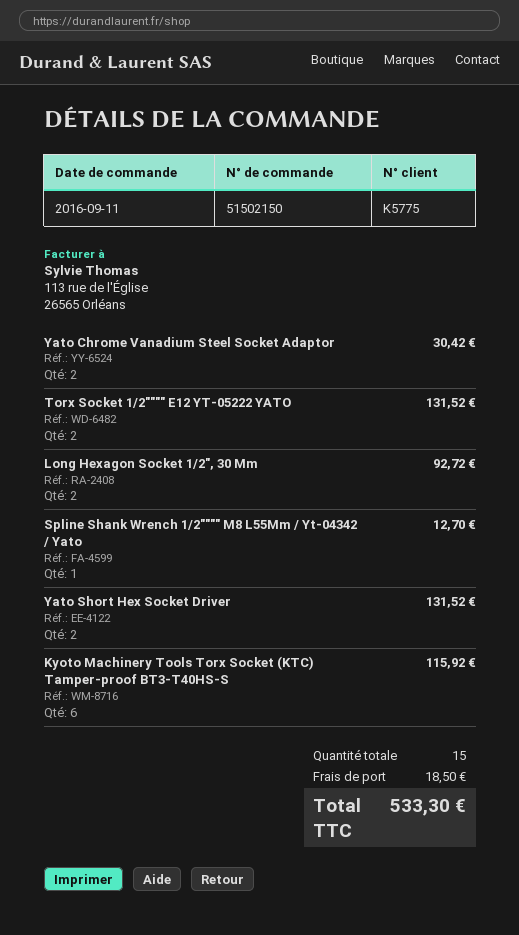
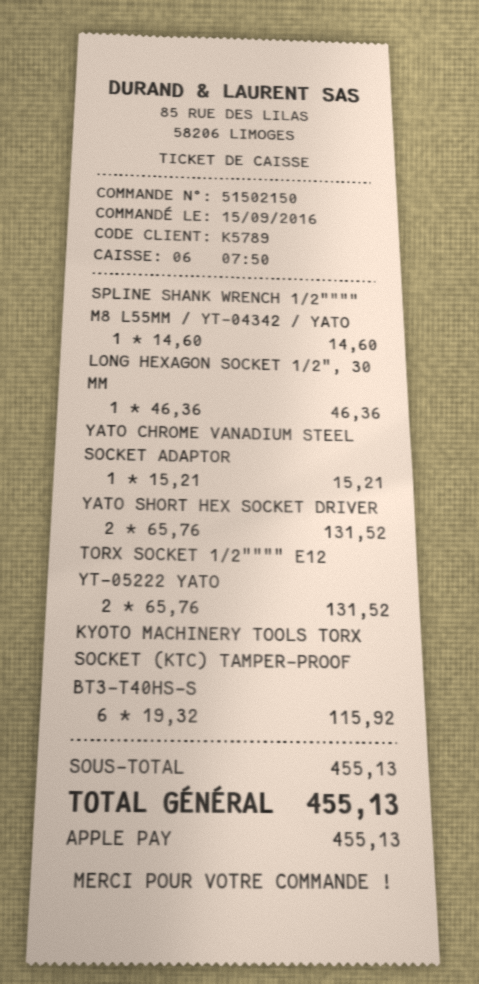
order date: 2016-09-11 -> 2016-09-15
customer number: K5775 -> K5789
Yato Chrome Vanadium Steel Socket Adaptor: 2 for 30.42 -> 1 for 15.21
Long Hexagon Socket 1/2", 30 Mm: 2 for 92.72 -> 1 for 46.36
Spline Shank Wrench 1/2"""" M8 L55Mm / Yt-04342 / Yato: 1 for 12.70 -> 1 for 14.60
shipping: 18.50 -> none
total: 533.30 -> 455.13

